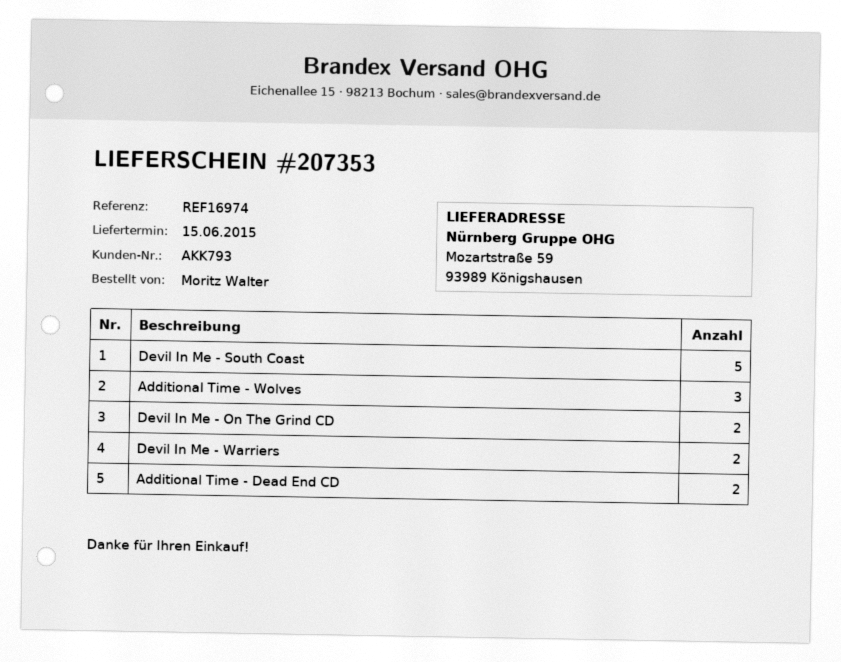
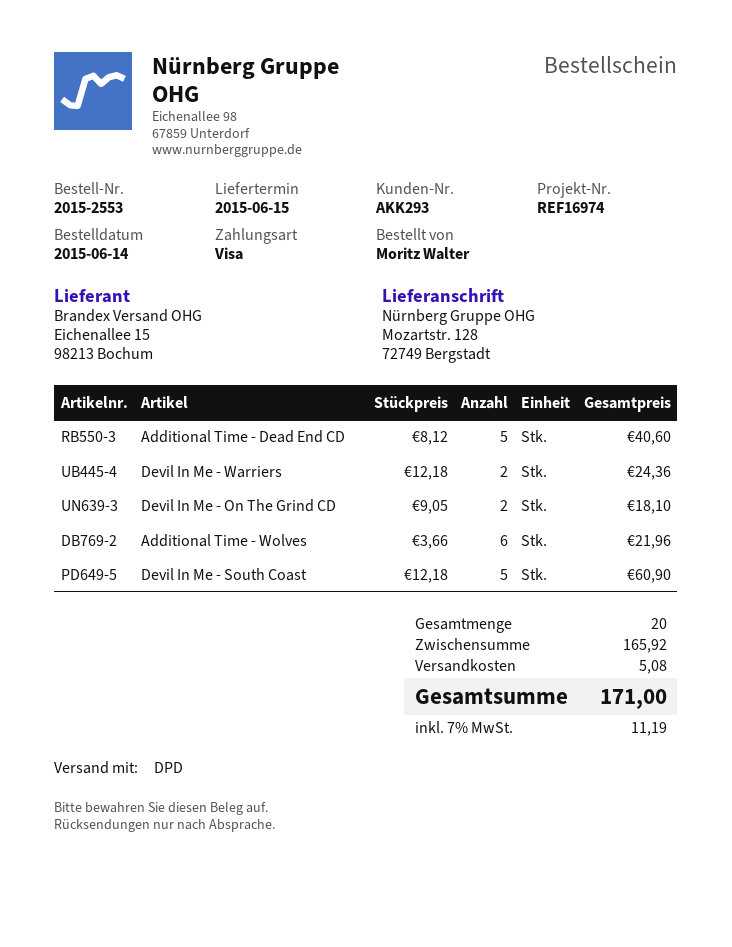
customer number: AKK793 -> AKK293
ship to: Mozartstraße 59, 93989 Königshausen -> Mozartstr. 128, 72749 Bergstadt
Additional Time - Wolves: 3 -> 6
Additional Time - Dead End CD: 2 -> 5

